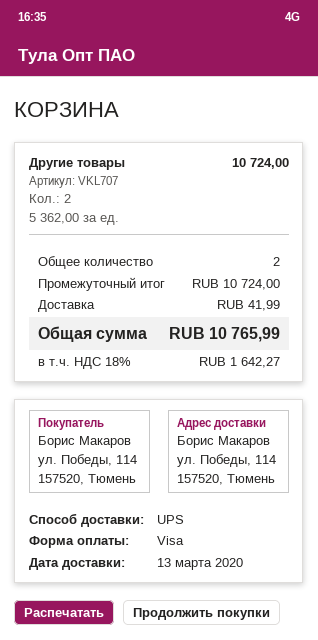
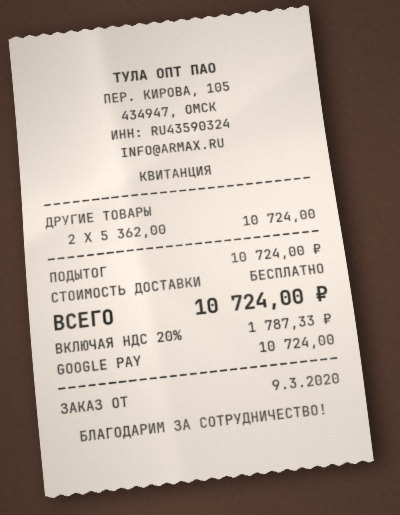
payment method: Visa -> Google Pay
shipping: 41.99 -> 0.00
tax: 18% = 1642.27 -> 20% = 1787.33
total: 10765.99 -> 10724.00

